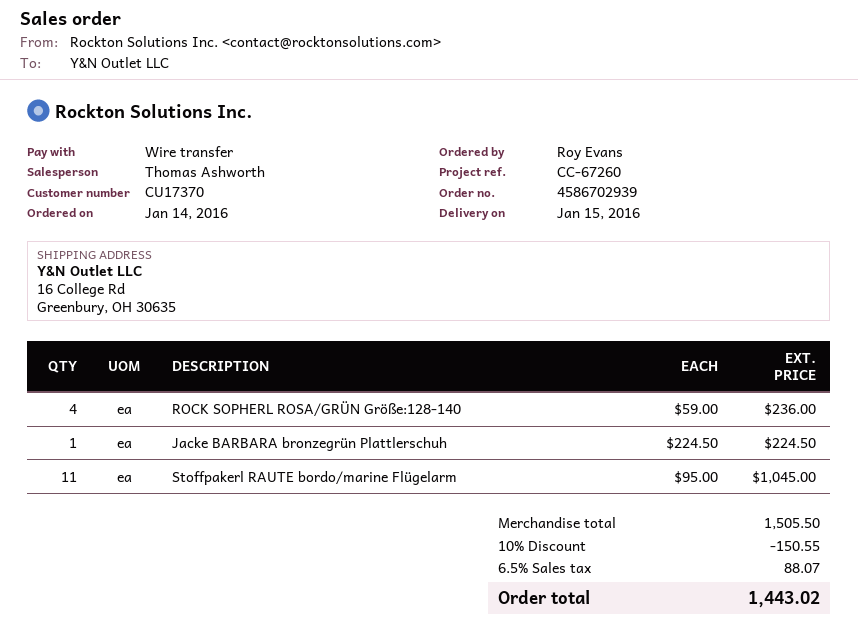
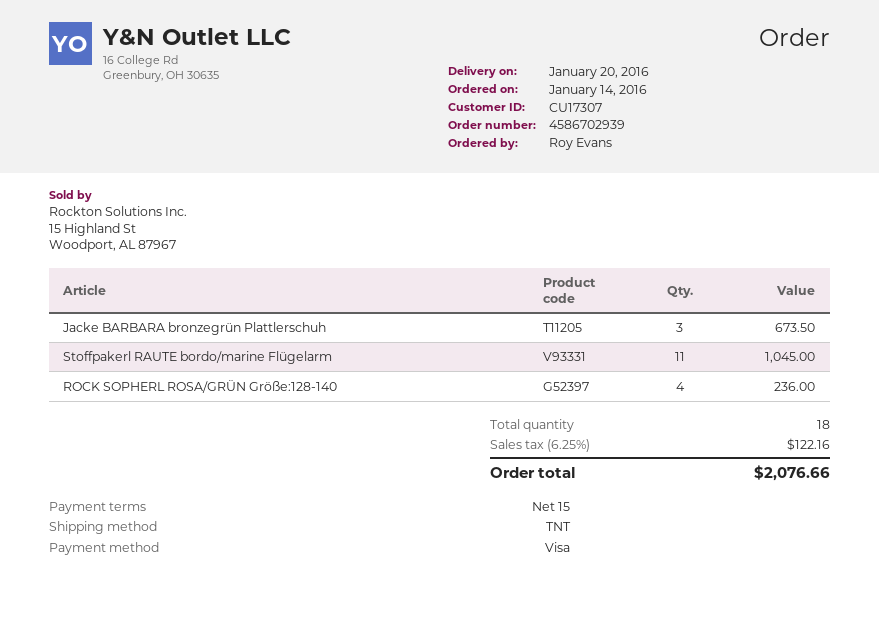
delivery date: 2016-01-15 -> 2016-01-20
customer number: CU17370 -> CU17307
payment method: bank transfer -> Visa
Jacke BARBARA bronzegrün Plattlerschuh: 1 for 224.50 -> 3 for 673.50
discount: 10% = 150.55 -> none
tax: 6.5% = 88.07 -> 6.25% = 122.16
total: 1443.02 -> 2076.66

